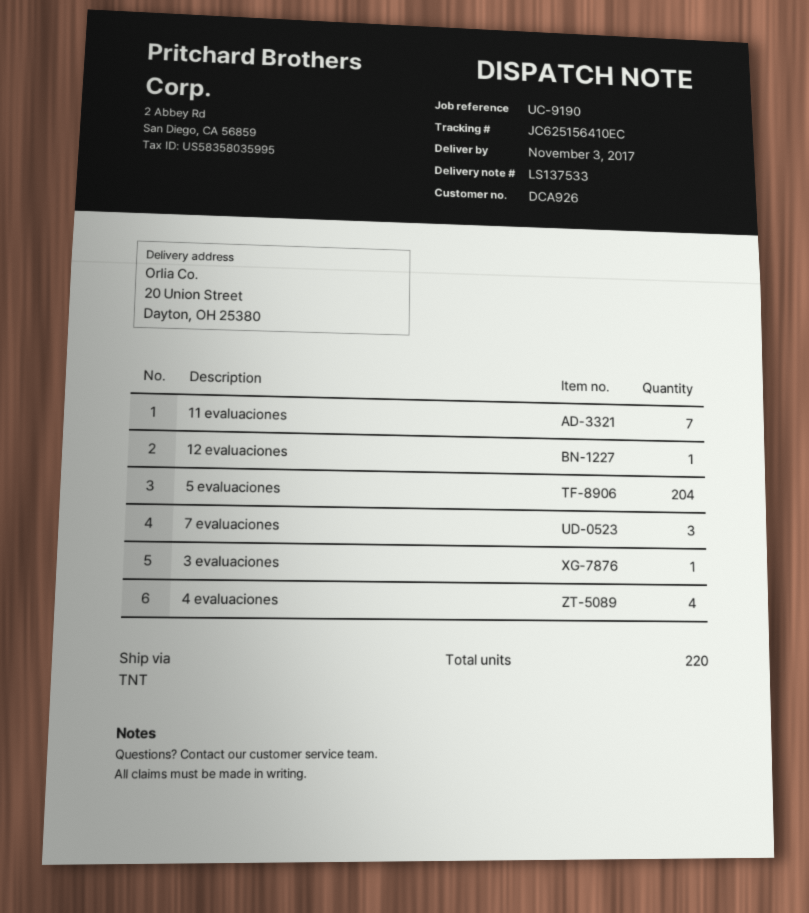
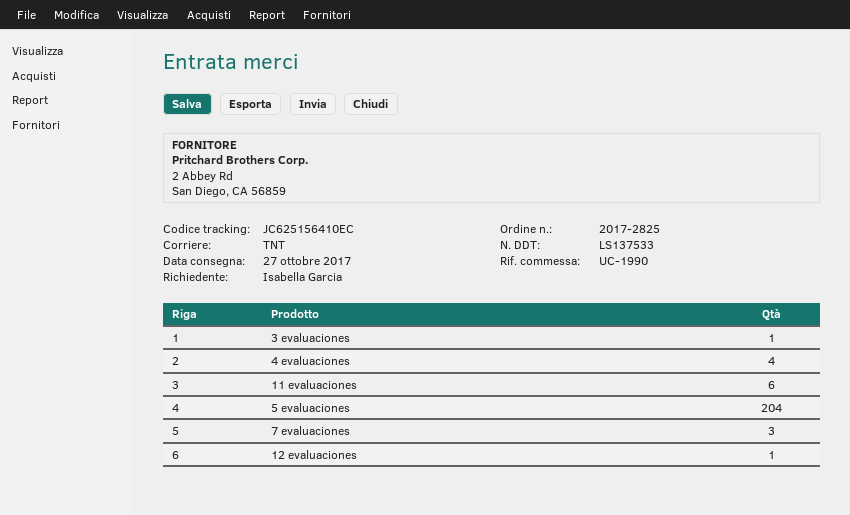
delivery date: 2017-11-03 -> 2017-10-27
reference: UC-9190 -> UC-1990
11 evaluaciones: 7 -> 6

